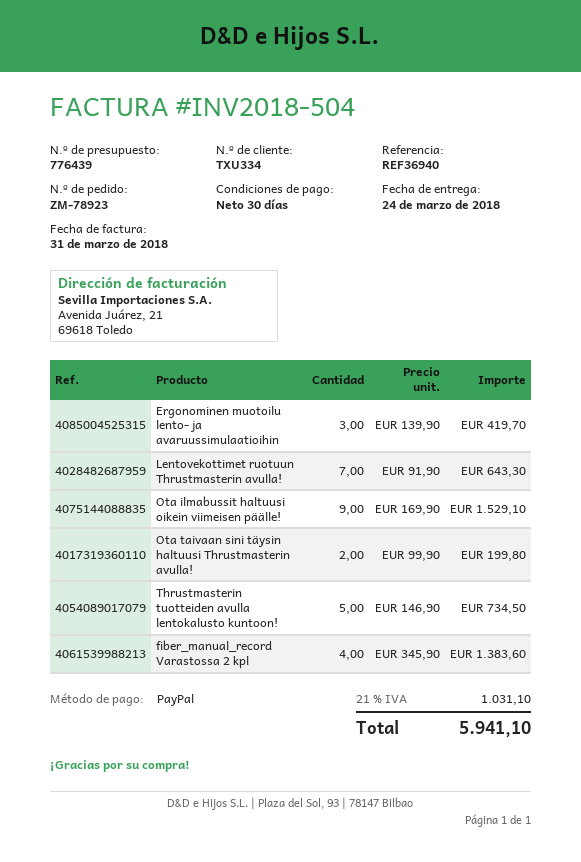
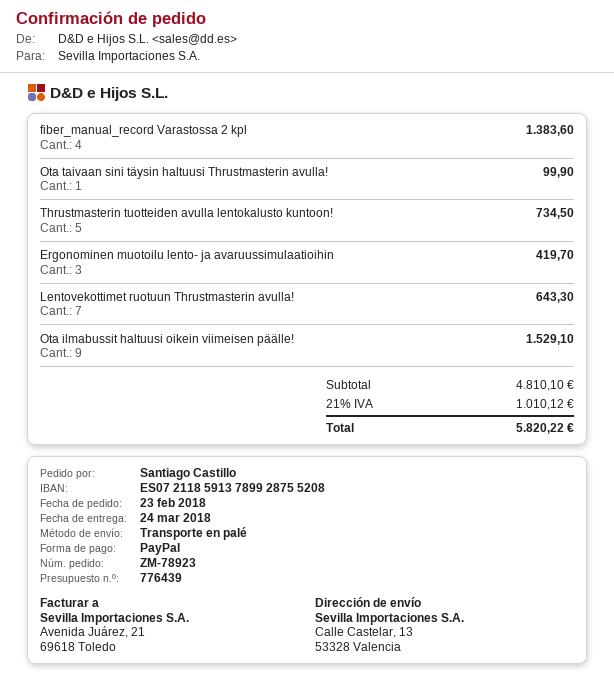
Ota taivaan sini täysin haltuusi Thrustmasterin avulla!: 2 for 199.80 -> 1 for 99.90
tax: 21% = 1031.10 -> 21% = 1010.12
total: 5941.10 -> 5820.22

